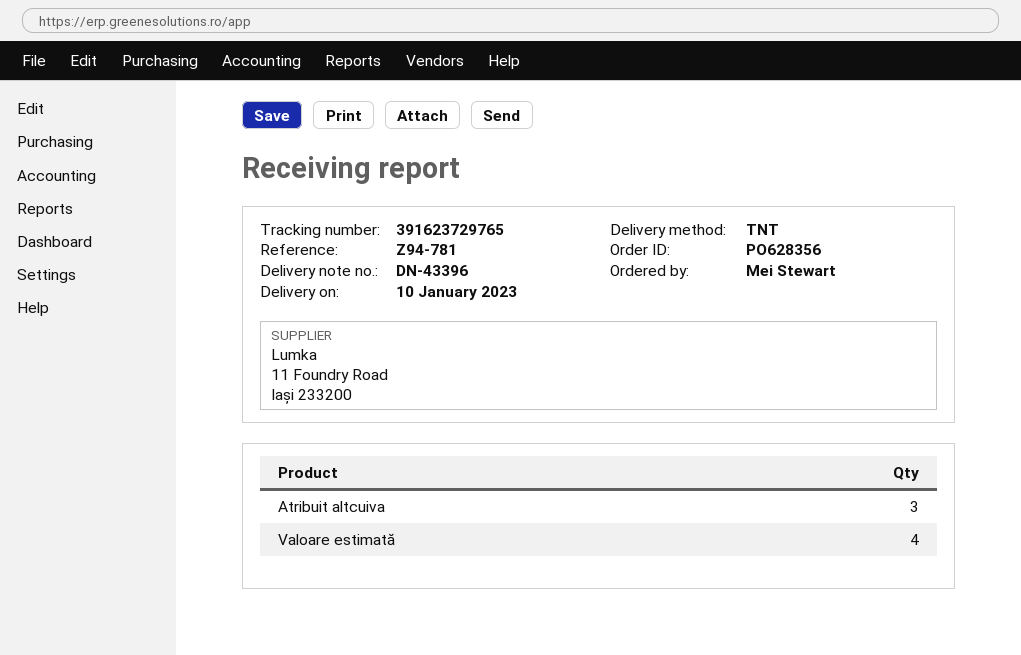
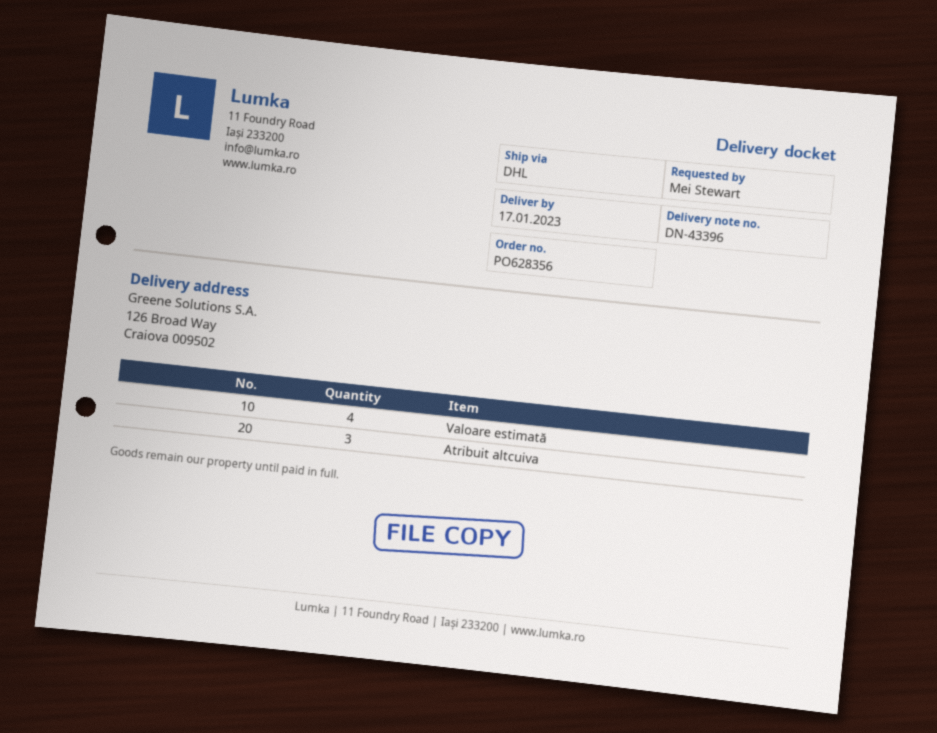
delivery date: 2023-01-10 -> 2023-01-17
shipping method: TNT -> DHL

